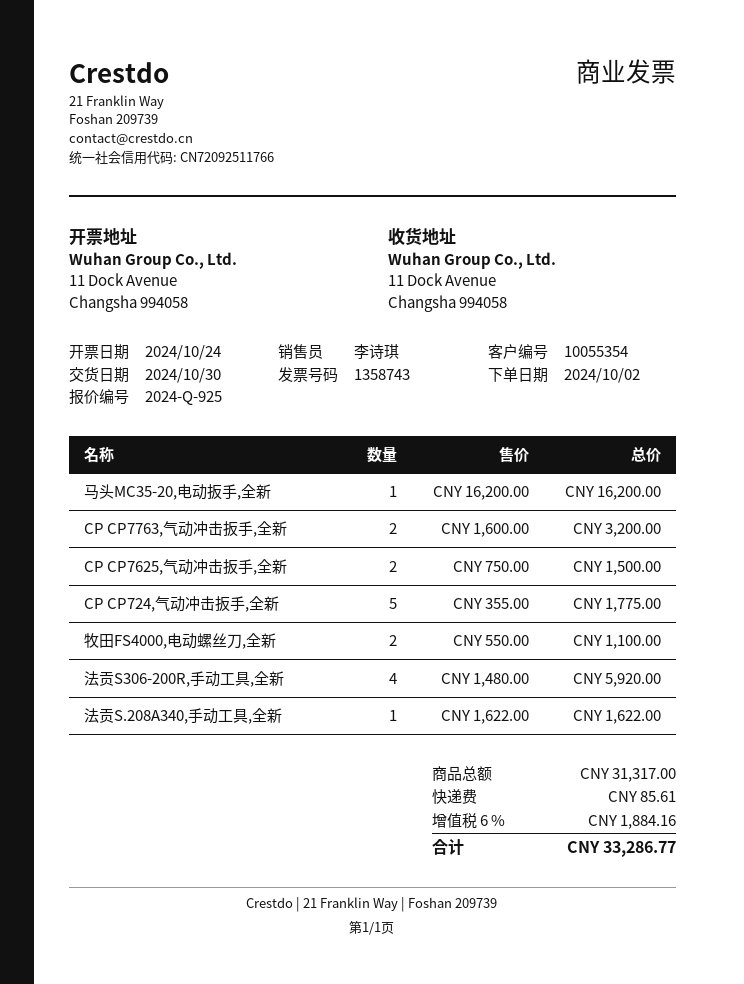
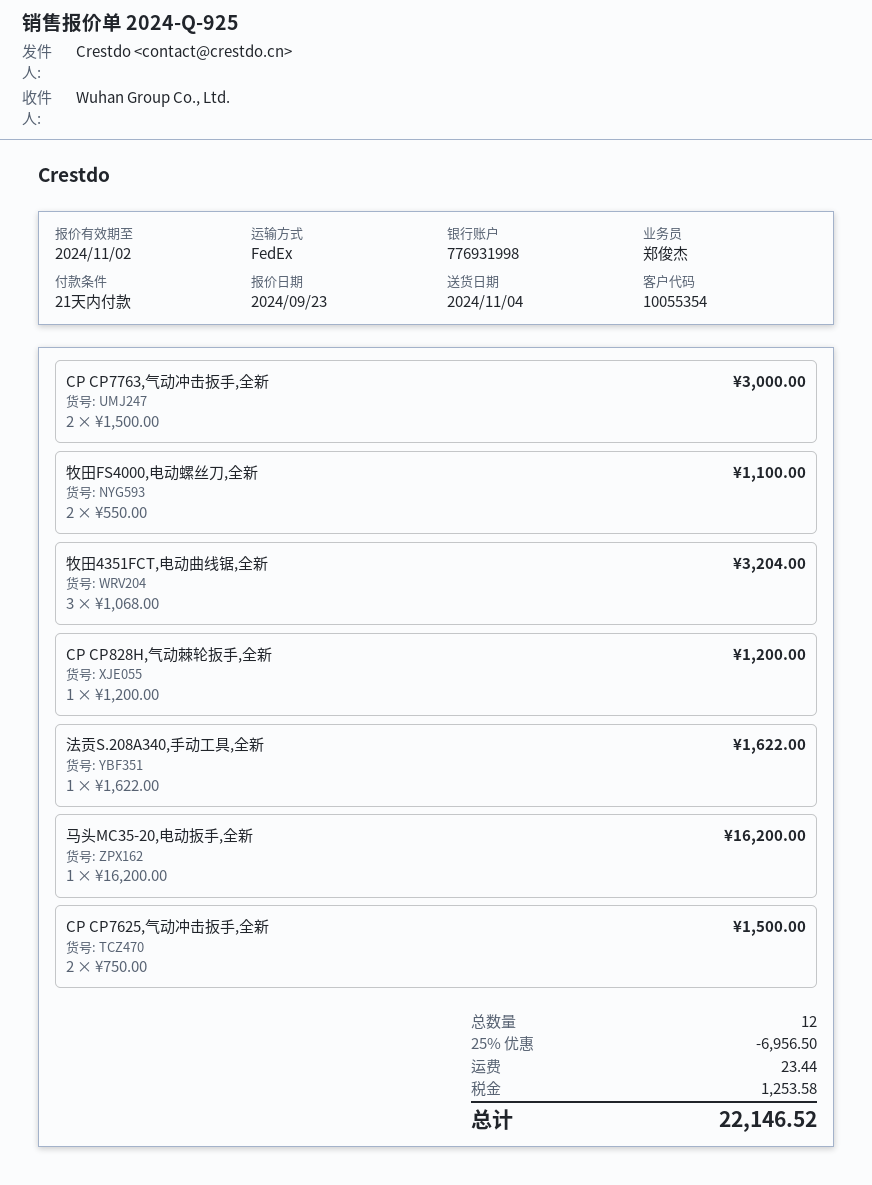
delivery date: 2024-10-30 -> 2024-11-04
sales rep: 李诗琪 -> 郑俊杰
CP CP7763,气动冲击扳手,全新: 2 x 1600.00 = 3200.00 -> 2 x 1500.00 = 3000.00
CP CP724,气动冲击扳手,全新: 5 x 355.00 = 1775.00 -> none
法贡S306-200R,手动工具,全新: 4 x 1480.00 = 5920.00 -> none
牧田4351FCT,电动曲线锯,全新: none -> 3 x 1068.00 = 3204.00
CP CP828H,气动棘轮扳手,全新: none -> 1 x 1200.00 = 1200.00
discount: none -> 25% = 6956.50
shipping: 85.61 -> 23.44
tax: 1884.16 -> 1253.58
total: 33286.77 -> 22146.52

